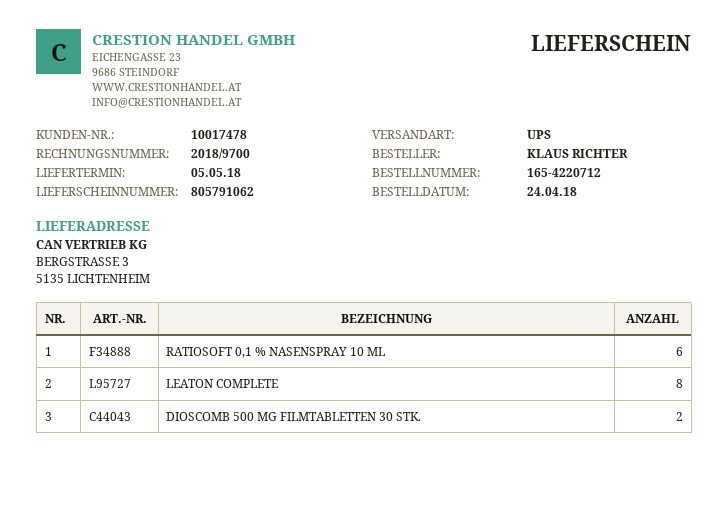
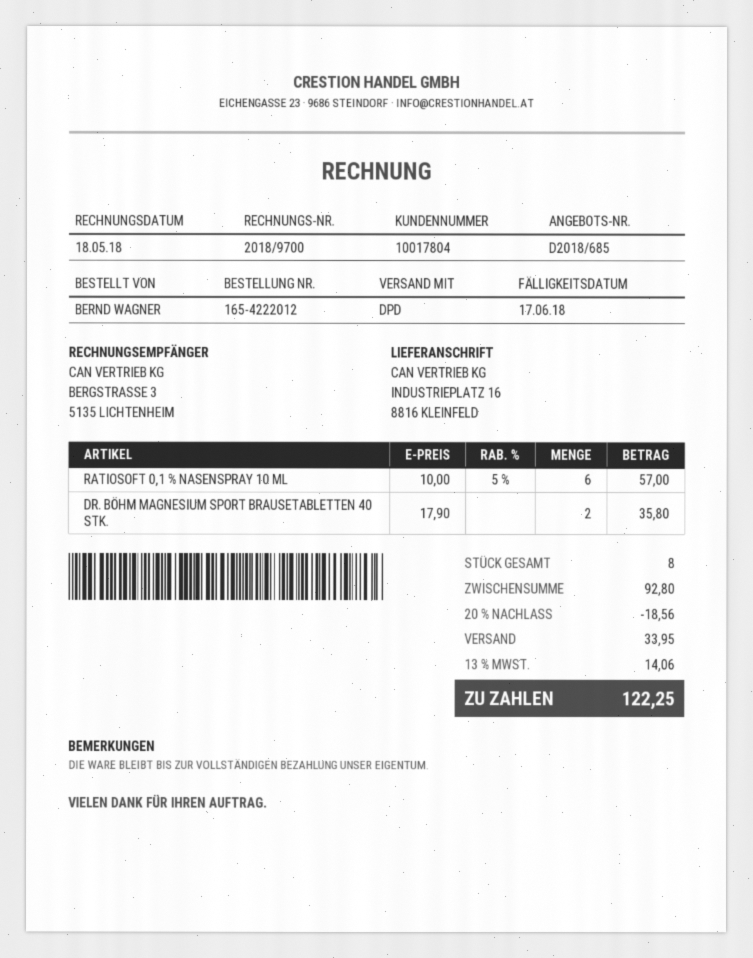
order number: 165-4220712 -> 165-4222012
customer number: 10017478 -> 10017804
ordered by: KLAUS RICHTER -> BERND WAGNER
shipping method: UPS -> DPD
ship to: BERGSTRASSE 3, 5135 LICHTENHEIM -> INDUSTRIEPLATZ 16, 8816 KLEINFELD
LEATON COMPLETE: 8 -> none
DIOSCOMB 500 MG FILMTABLETTEN 30 STK.: 2 -> none
DR. BÖHM MAGNESIUM SPORT BRAUSETABLETTEN 40 STK.: none -> 2

